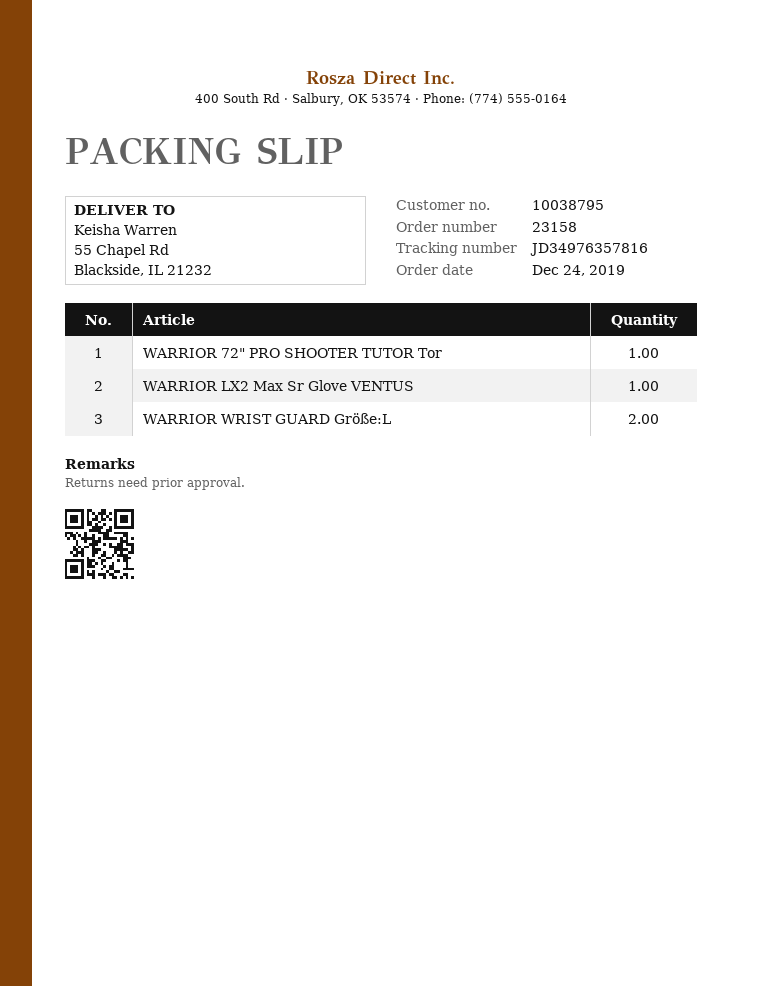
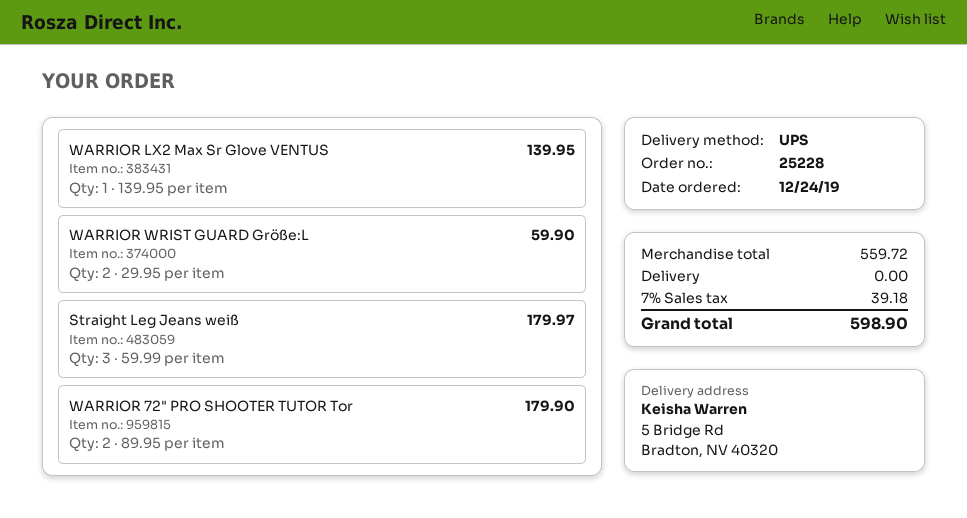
order number: 23158 -> 25228
ship to: 55 Chapel Rd, Blackside, IL 21232 -> 5 Bridge Rd, Bradton, NV 40320
WARRIOR 72" PRO SHOOTER TUTOR Tor: 1 -> 2
Straight Leg Jeans weiß: none -> 3

